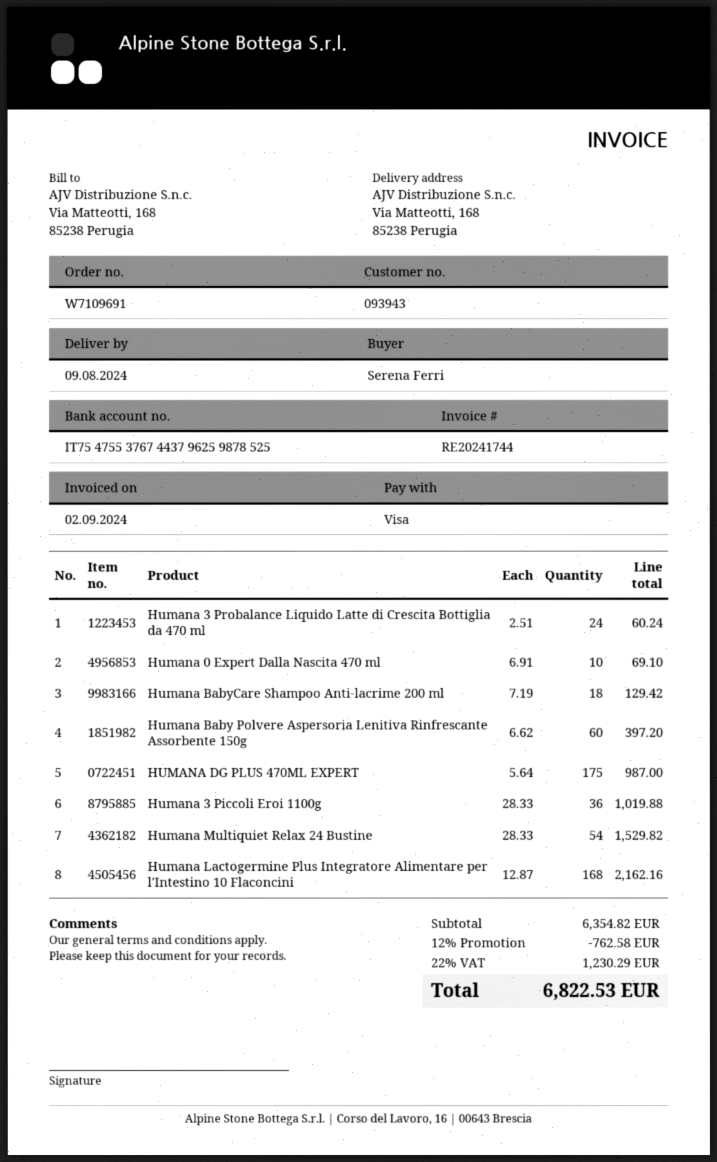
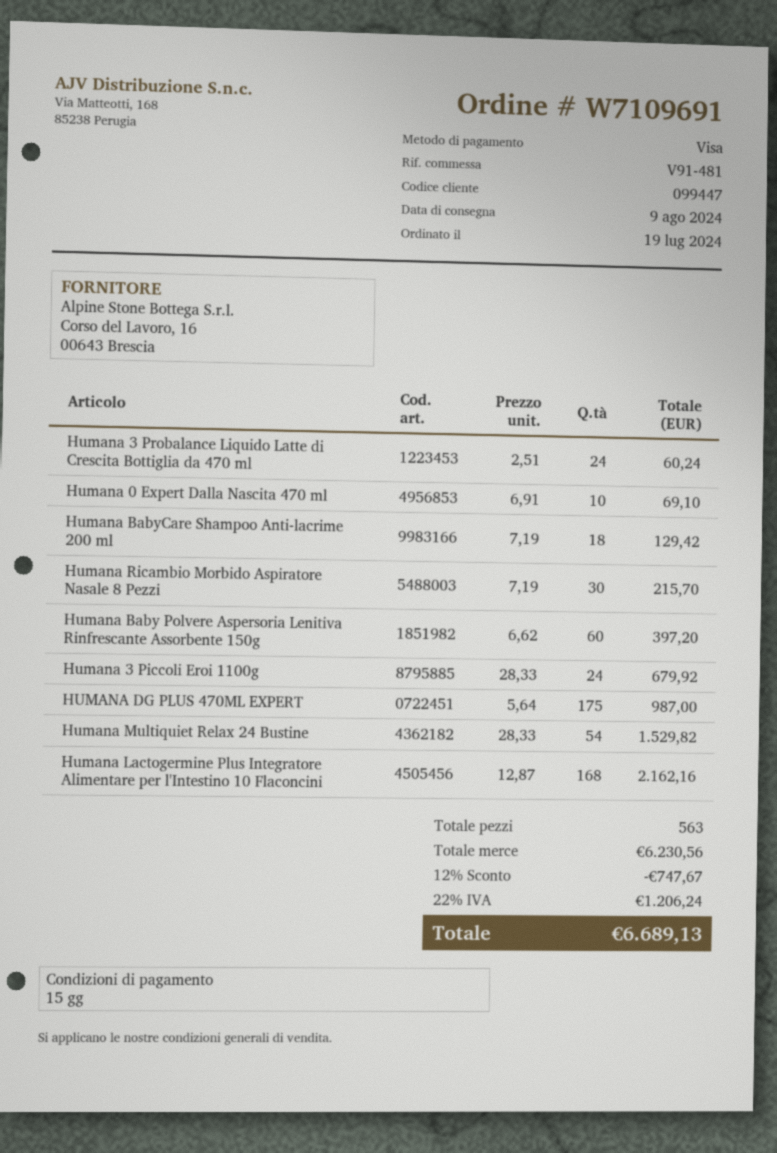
customer number: 093943 -> 099447
Humana 3 Piccoli Eroi 1100g: 36 x 28.33 = 1019.88 -> 24 x 28.33 = 679.92
Humana Ricambio Morbido Aspiratore Nasale 8 Pezzi: none -> 30 x 7.19 = 215.70
subtotal: 6354.82 -> 6230.56
discount: 12% = 762.58 -> 12% = 747.67
tax: 22% = 1230.29 -> 22% = 1206.24
total: 6822.53 -> 6689.13

